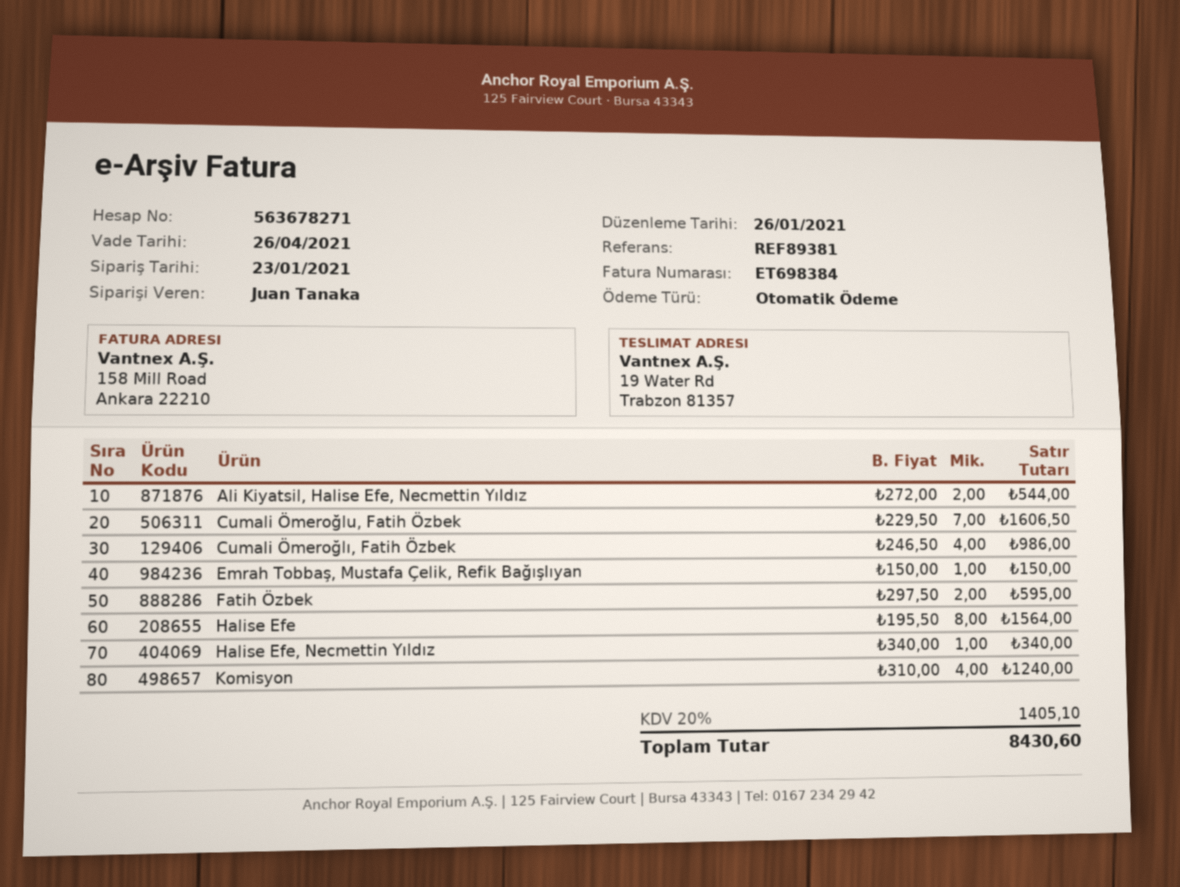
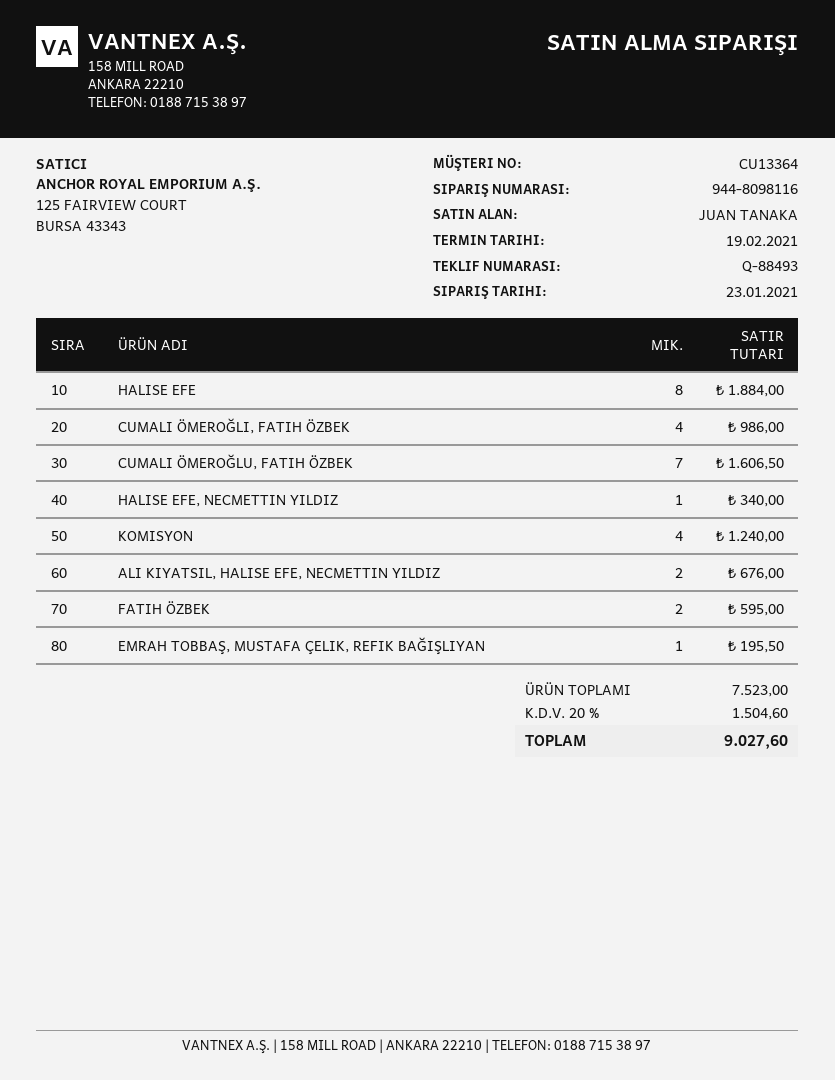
Ali Kiyatsil, Halise Efe, Necmettin Yıldız: 2 for 544.00 -> 2 for 676.00
Emrah Tobbaş, Mustafa Çelik, Refik Bağışlıyan: 1 for 150.00 -> 1 for 195.50
Halise Efe: 8 for 1564.00 -> 8 for 1884.00
tax: 20% = 1405.10 -> 20% = 1504.60
total: 8430.60 -> 9027.60

